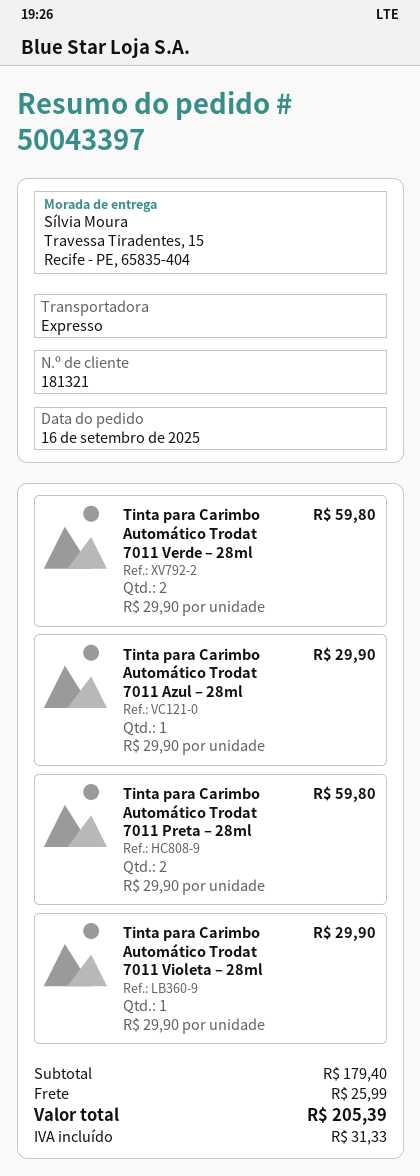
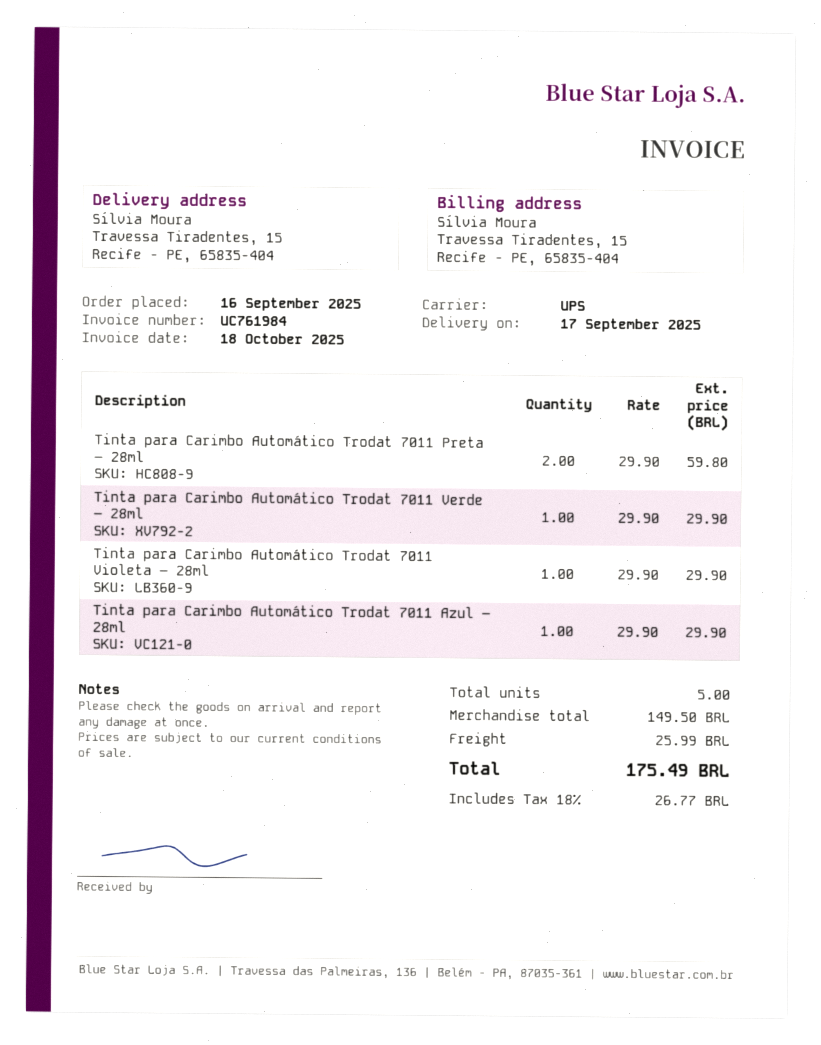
shipping method: express -> UPS
Tinta para Carimbo Automático Trodat 7011 Verde – 28ml: 2 x 29.90 = 59.80 -> 1 x 29.90 = 29.90
subtotal: 179.40 -> 149.50
tax: 31.33 -> 26.77
total: 205.39 -> 175.49

